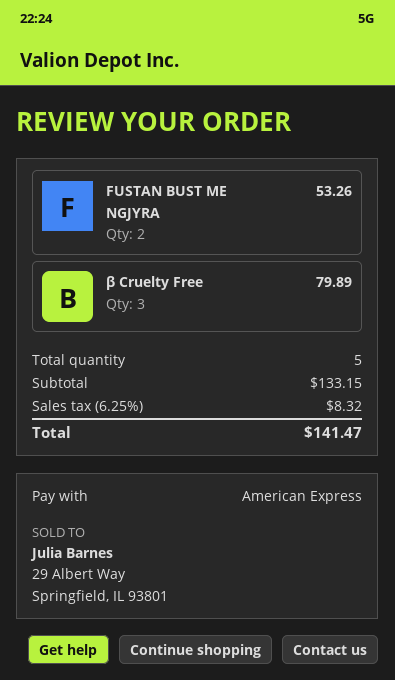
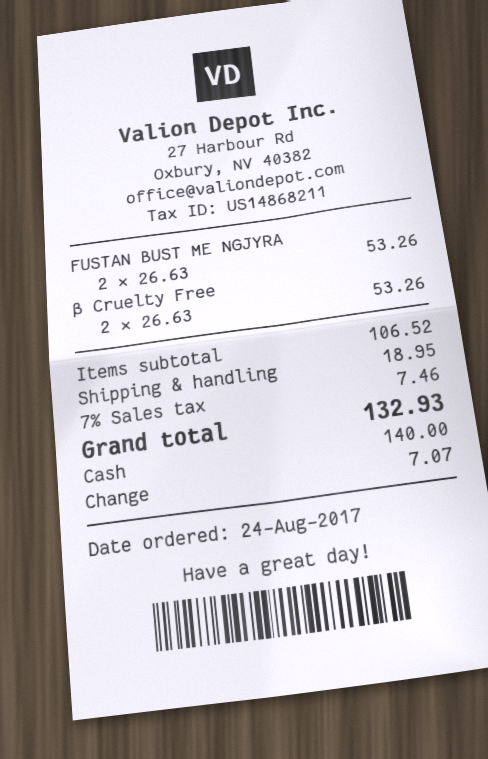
payment method: American Express -> cash
β Cruelty Free: 3 for 79.89 -> 2 for 53.26
subtotal: 133.15 -> 106.52
shipping: none -> 18.95
tax: 6.25% = 8.32 -> 7% = 7.46
total: 141.47 -> 132.93

